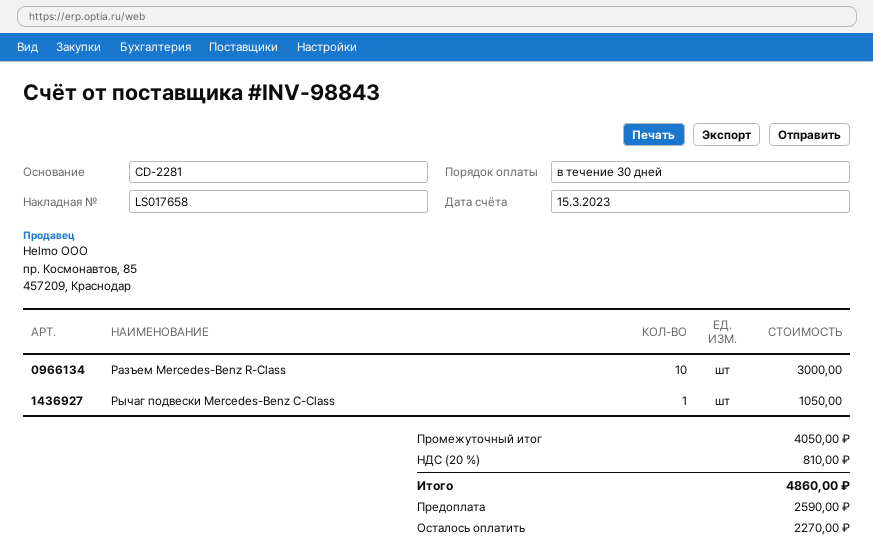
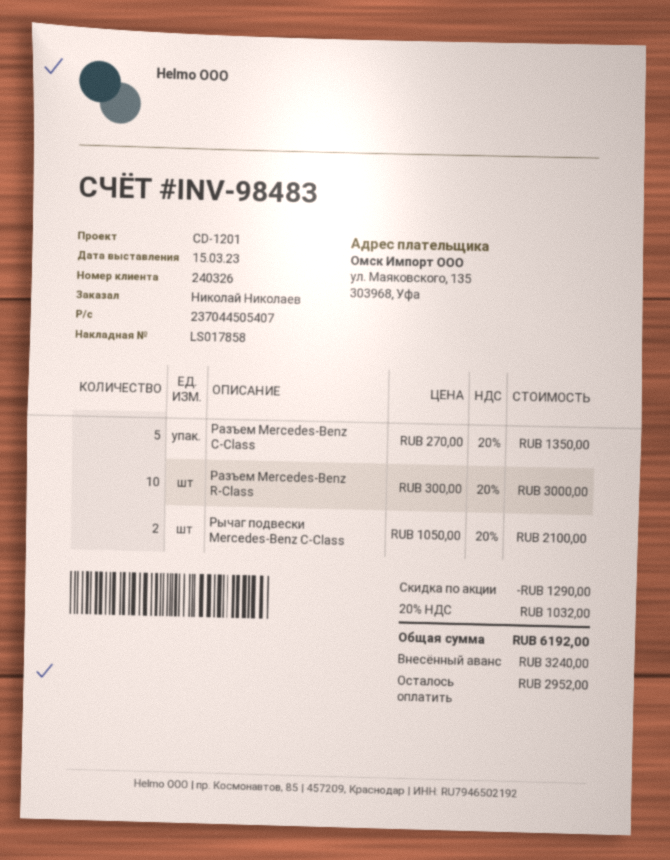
delivery note number: LS017658 -> LS017858
invoice number: INV-98843 -> INV-98483
reference: CD-2281 -> CD-1201
Рычаг подвески Mercedes-Benz C-Class: 1 for 1050.00 -> 2 for 2100.00
Разъем Mercedes-Benz C-Class: none -> 5 for 1350.00
discount: none -> 1290.00
tax: 20% = 810.00 -> 20% = 1032.00
total: 4860.00 -> 6192.00
deposit: 2590.00 -> 3240.00
balance: 2270.00 -> 2952.00

